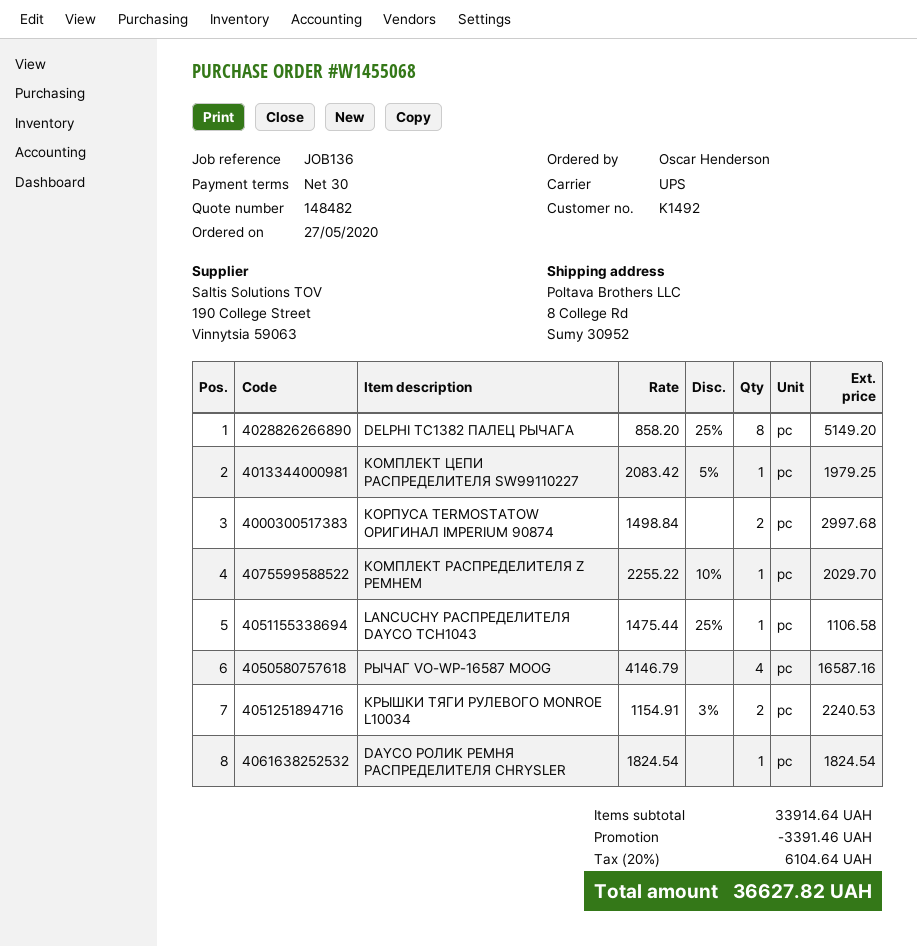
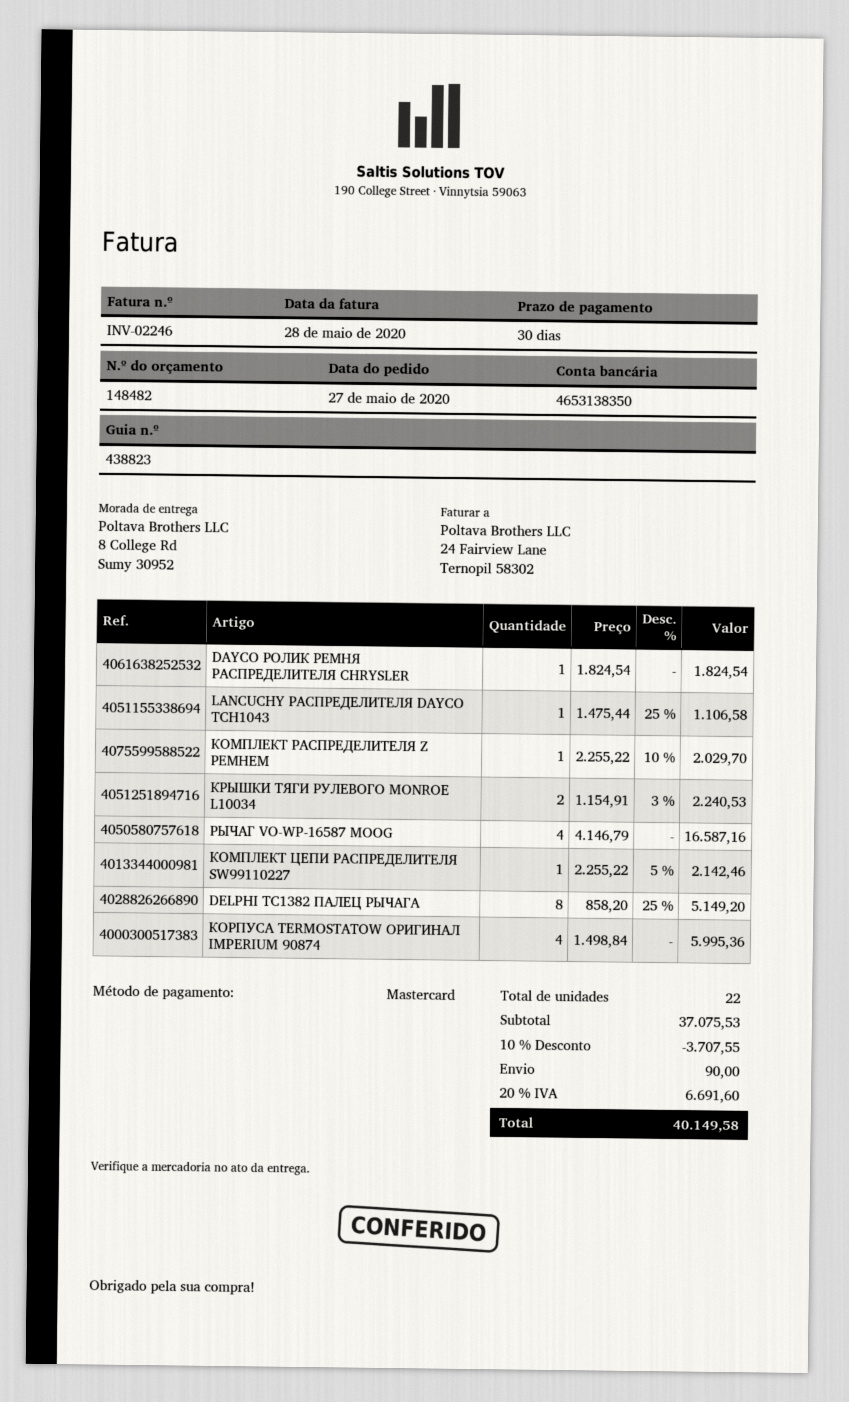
КОМПЛЕКТ ЦЕПИ РАСПРЕДЕЛИТЕЛЯ SW99110227: 1 x 2083.42 - 5% = 1979.25 -> 1 x 2255.22 - 5% = 2142.46
КОРПУСА TERMOSTATOW ОРИГИНАЛ IMPERIUM 90874: 2 x 1498.84 = 2997.68 -> 4 x 1498.84 = 5995.36
subtotal: 33914.64 -> 37075.53
discount: 3391.46 -> 3707.55
shipping: none -> 90.00
tax: 20% = 6104.64 -> 20% = 6691.60
total: 36627.82 -> 40149.58

